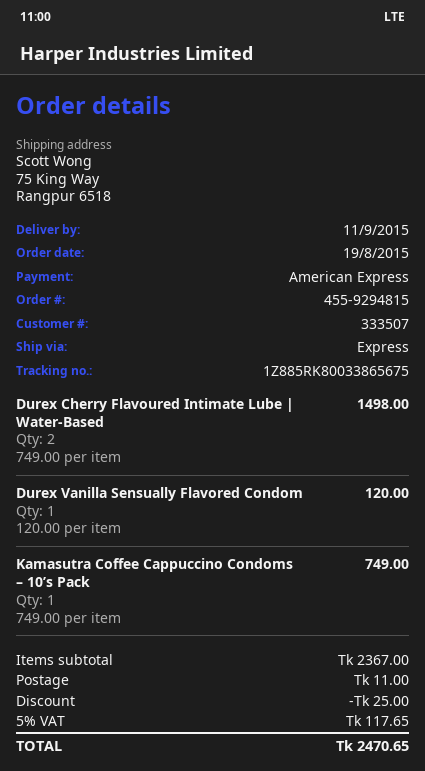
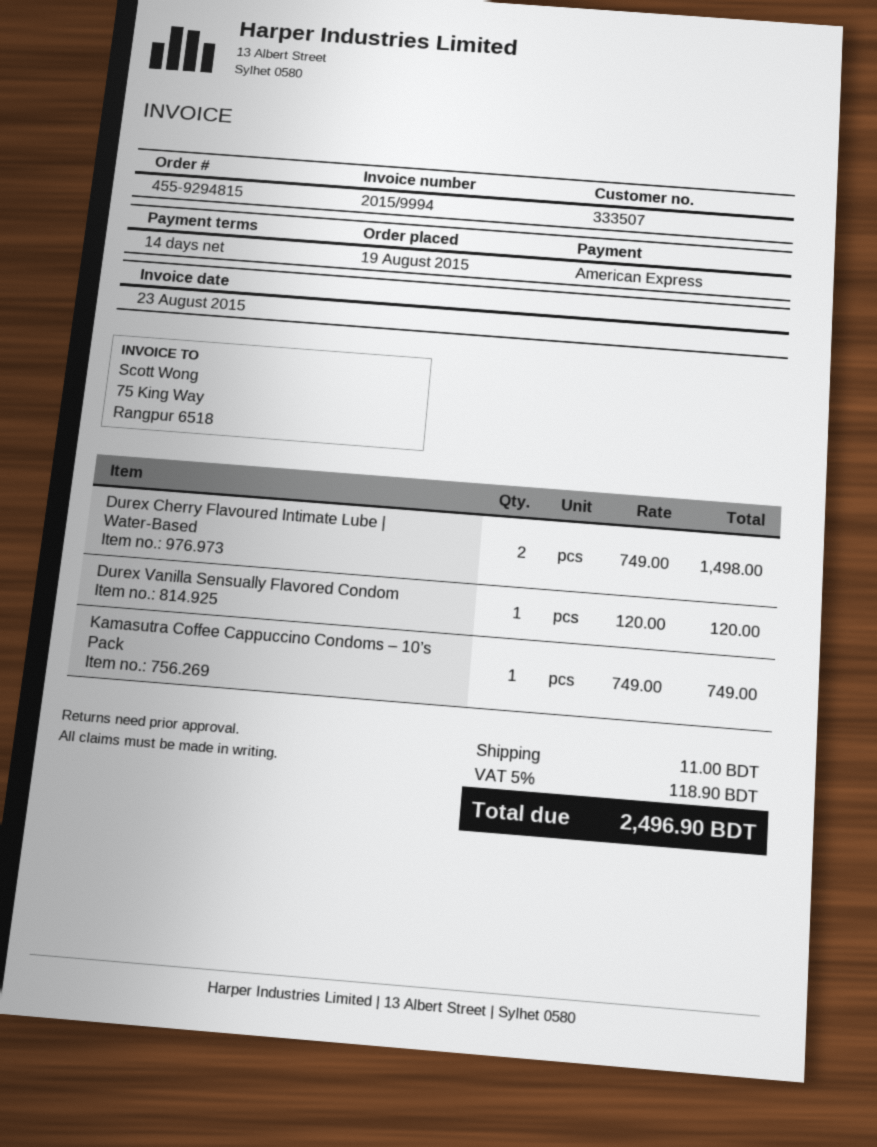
discount: 25.00 -> none
tax: 5% = 117.65 -> 5% = 118.90
total: 2470.65 -> 2496.90

